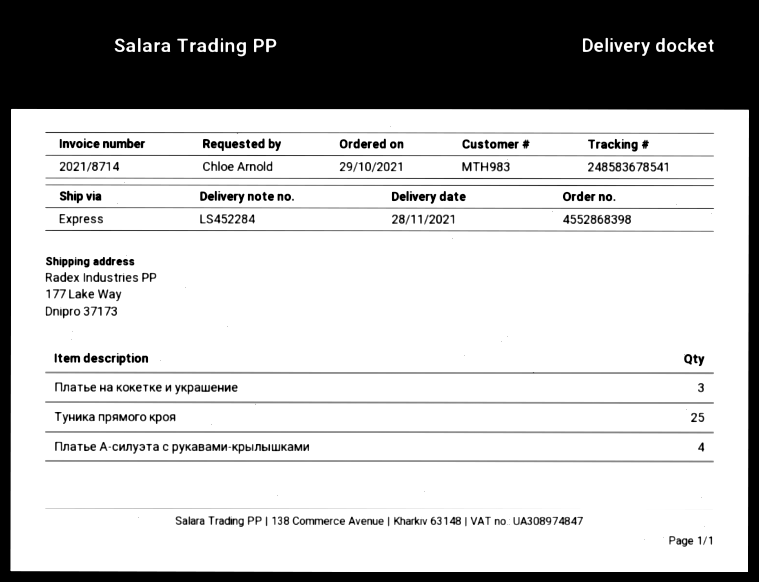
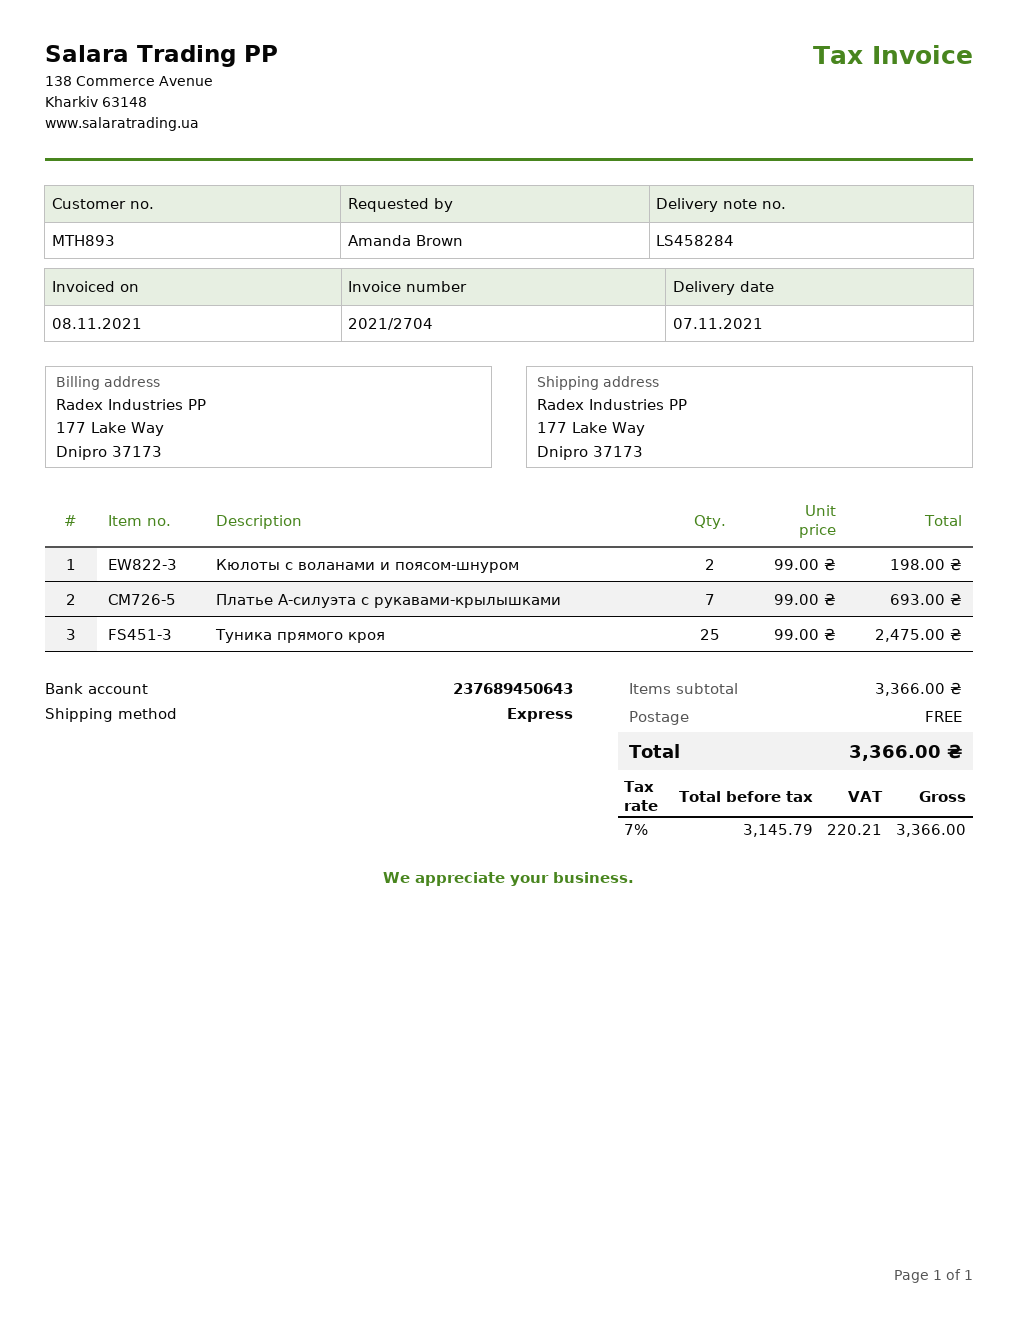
delivery note number: LS452284 -> LS458284
delivery date: 2021-11-28 -> 2021-11-07
invoice number: 2021/8714 -> 2021/2704
customer number: MTH983 -> MTH893
ordered by: Chloe Arnold -> Amanda Brown
Платье на кокетке и украшение: 3 -> none
Платье А-силуэта с рукавами-крылышками: 4 -> 7
Кюлоты с воланами и поясом-шнуром: none -> 2

